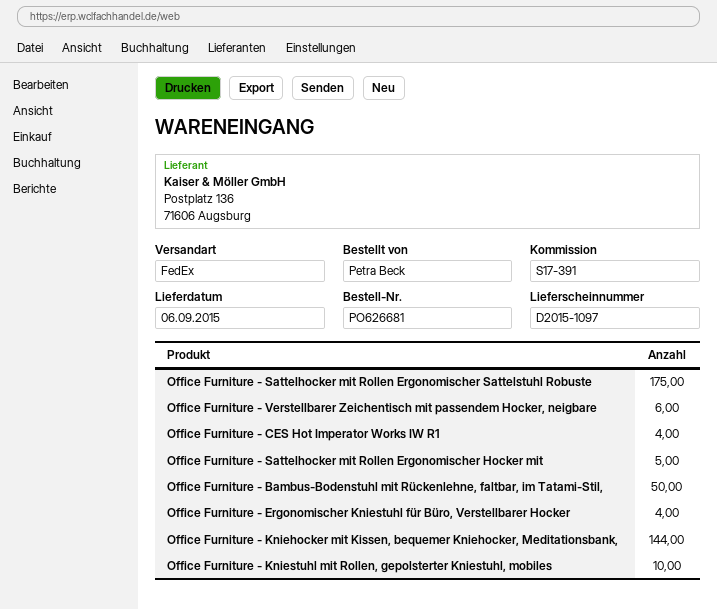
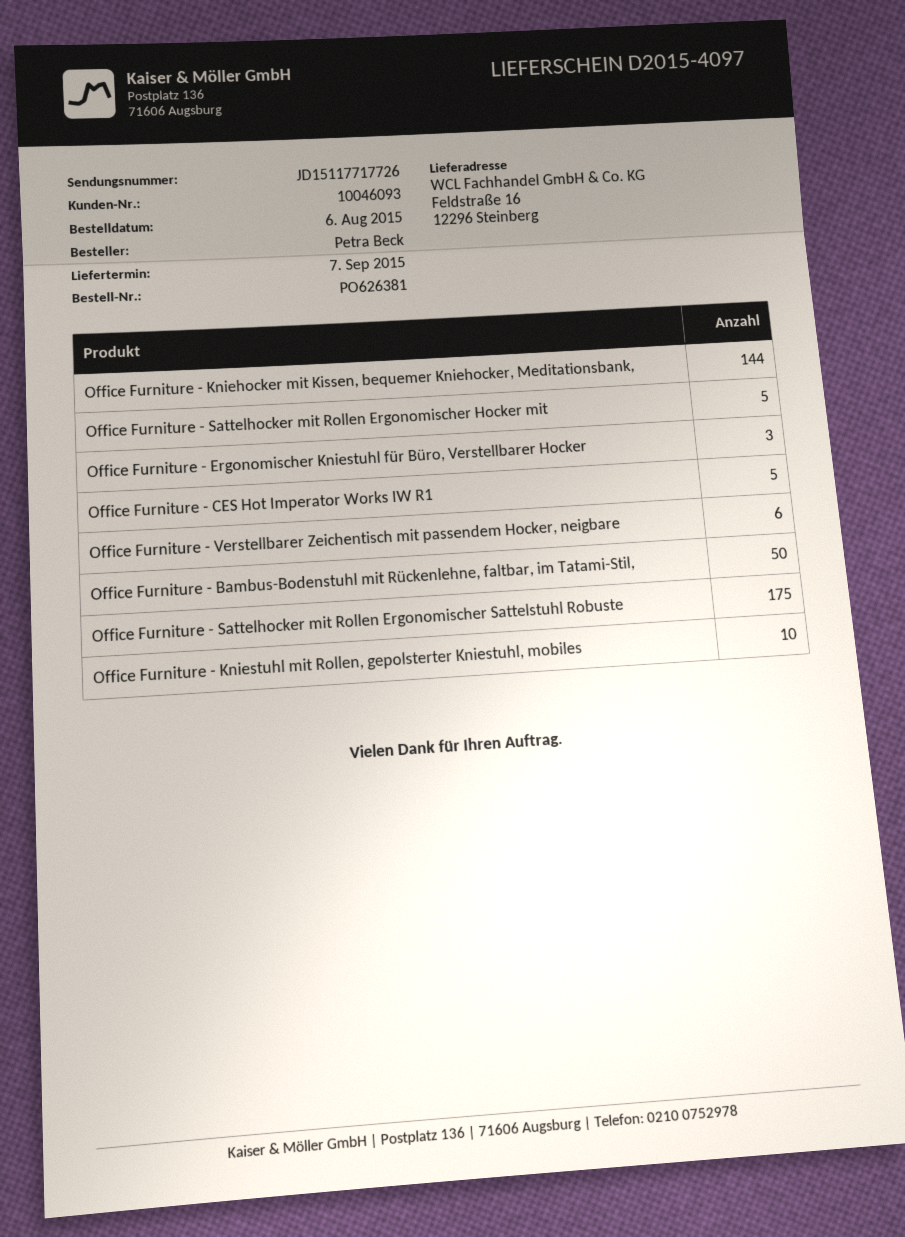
order number: PO626681 -> PO626381
delivery note number: D2015-1097 -> D2015-4097
delivery date: 2015-09-06 -> 2015-09-07
Office Furniture - CES Hot Imperator Works IW R1: 4 -> 5
Office Furniture - Ergonomischer Kniestuhl für Büro, Verstellbarer Hocker: 4 -> 3

